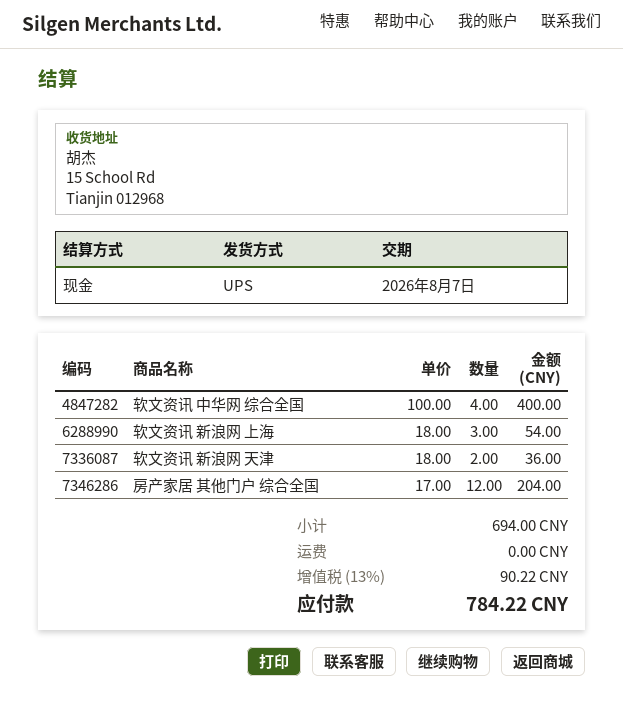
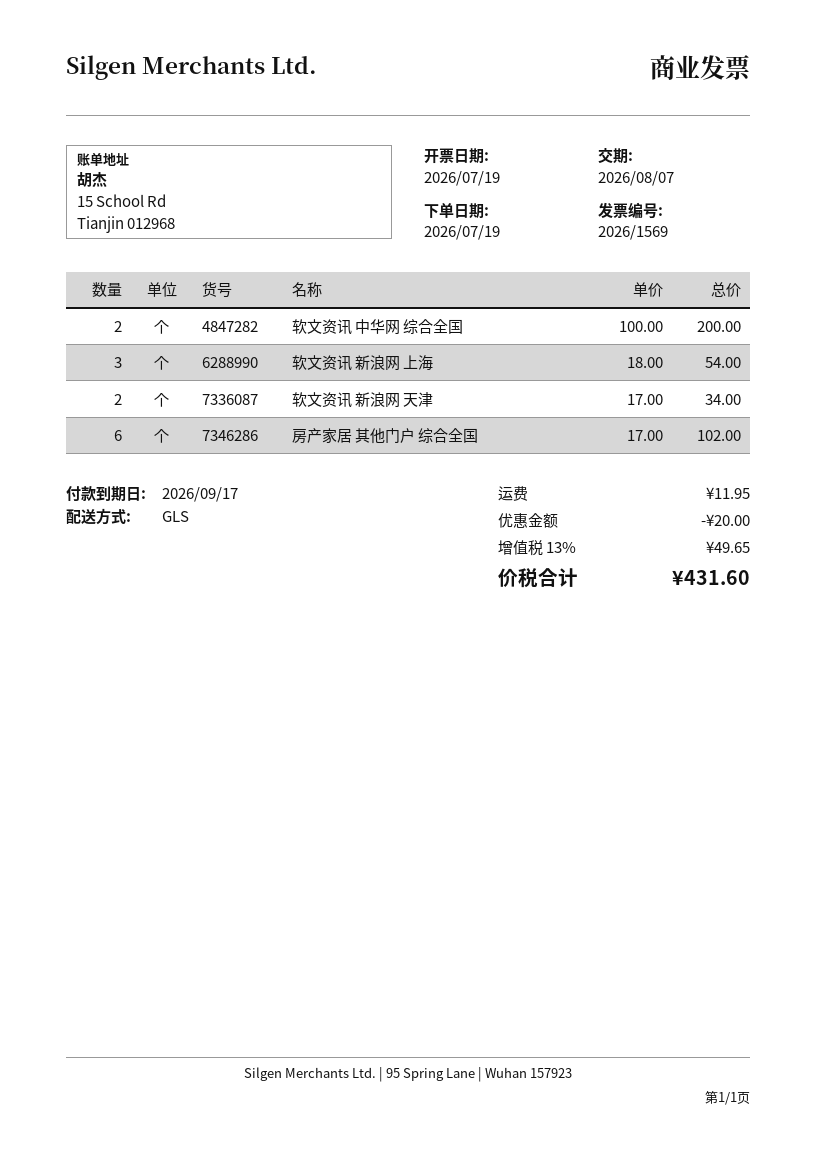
shipping method: UPS -> GLS
软文资讯 中华网 综合全国: 4 x 100.00 = 400.00 -> 2 x 100.00 = 200.00
软文资讯 新浪网 天津: 2 x 18.00 = 36.00 -> 2 x 17.00 = 34.00
房产家居 其他门户 综合全国: 12 x 17.00 = 204.00 -> 6 x 17.00 = 102.00
discount: none -> 20.00
shipping: 0.00 -> 11.95
tax: 13% = 90.22 -> 13% = 49.65
total: 784.22 -> 431.60

